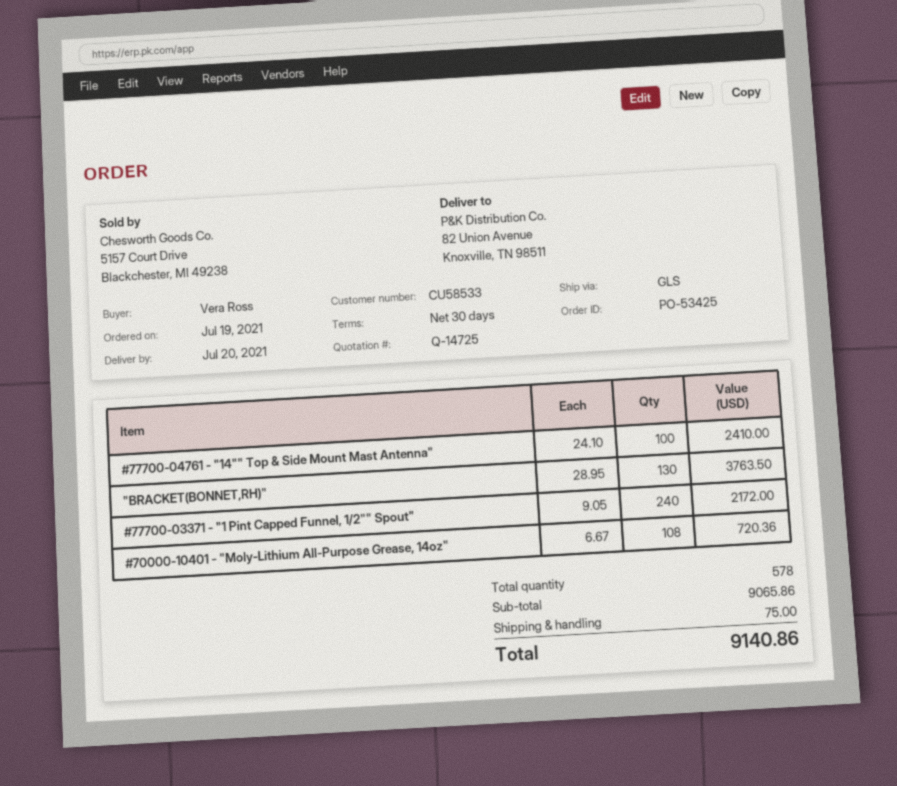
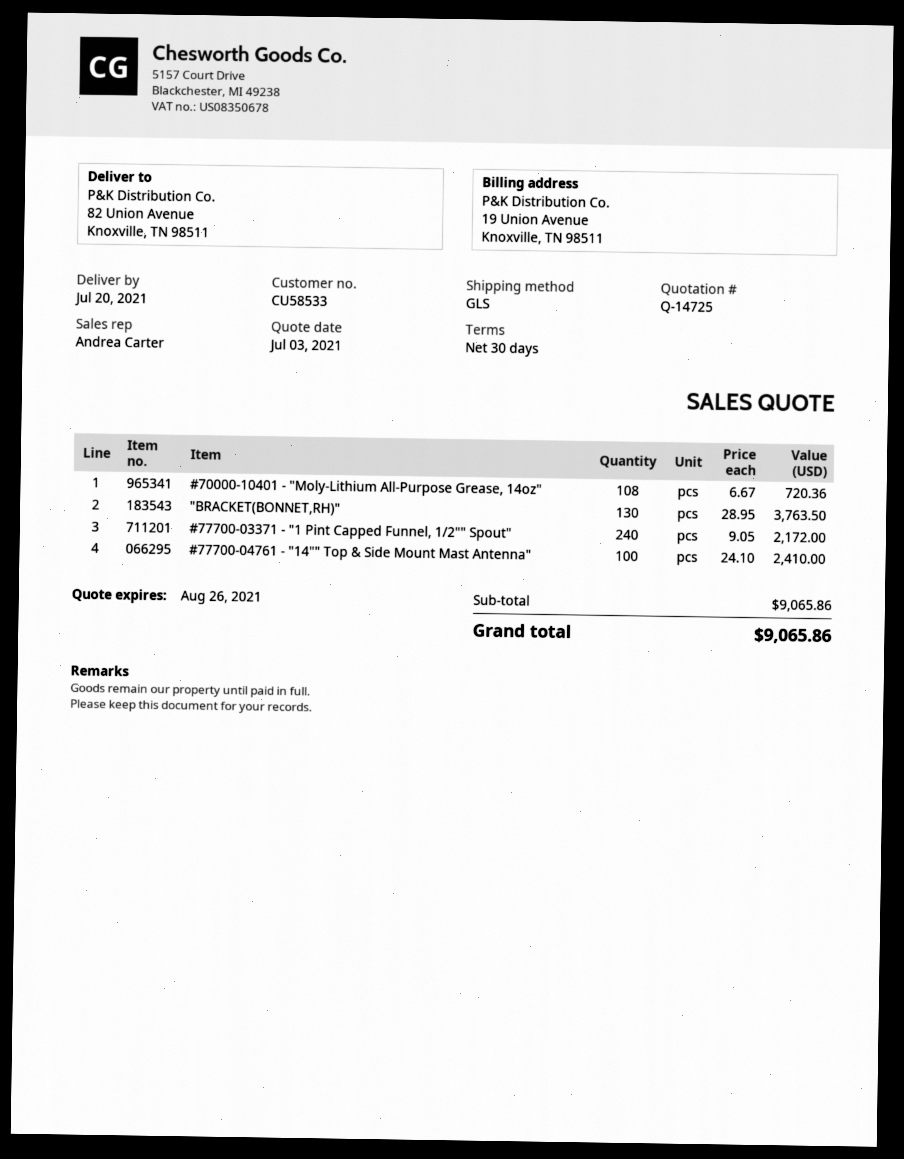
shipping: 75.00 -> none
total: 9140.86 -> 9065.86

